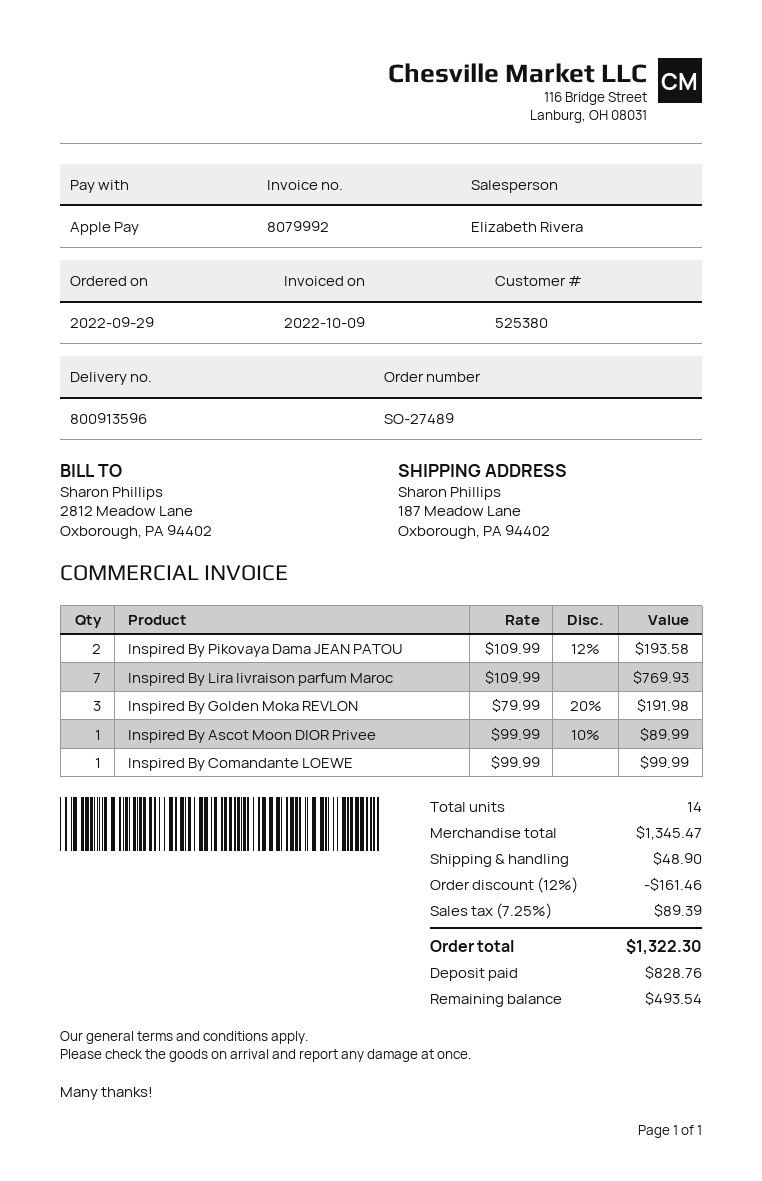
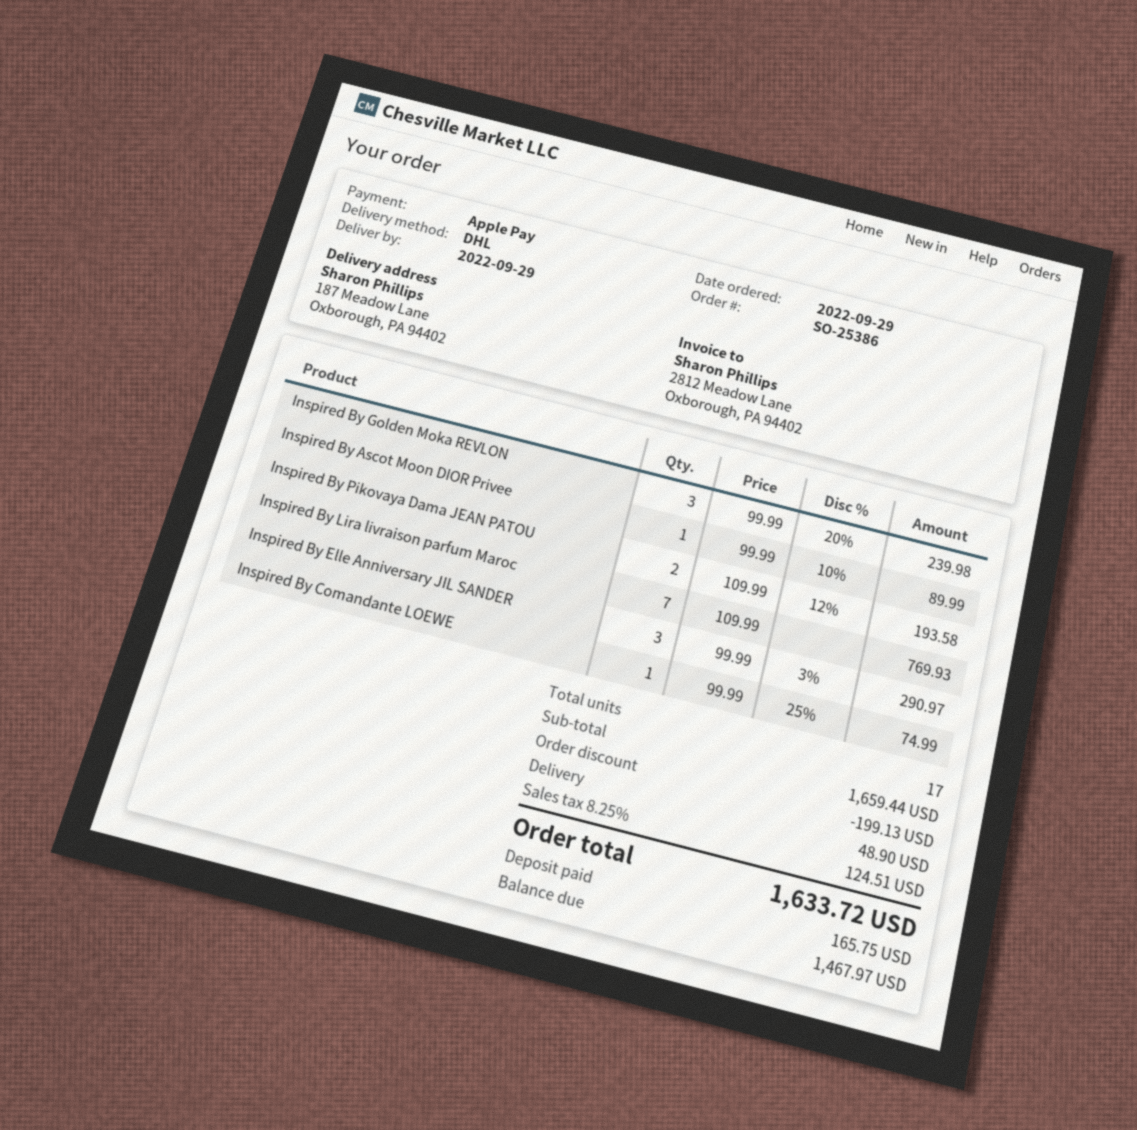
order number: SO-27489 -> SO-25386
Inspired By Golden Moka REVLON: 3 x 79.99 - 20% = 191.98 -> 3 x 99.99 - 20% = 239.98
Inspired By Comandante LOEWE: 1 x 99.99 = 99.99 -> 1 x 99.99 - 25% = 74.99
Inspired By Elle Anniversary JIL SANDER: none -> 3 x 99.99 - 3% = 290.97
total quantity: 14 -> 17
subtotal: 1345.47 -> 1659.44
discount: 161.46 -> 199.13
tax: 7.25% = 89.39 -> 8.25% = 124.51
total: 1322.30 -> 1633.72
deposit: 828.76 -> 165.75
balance: 493.54 -> 1467.97

